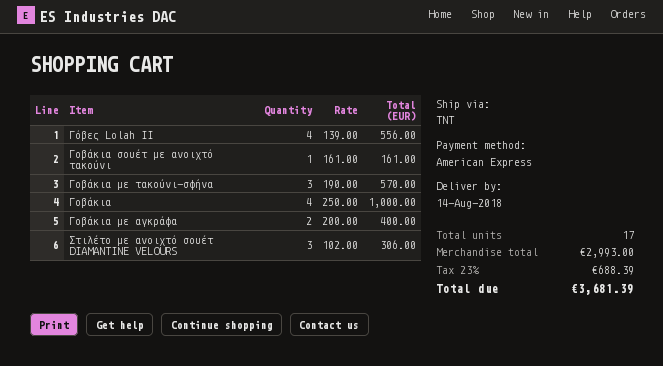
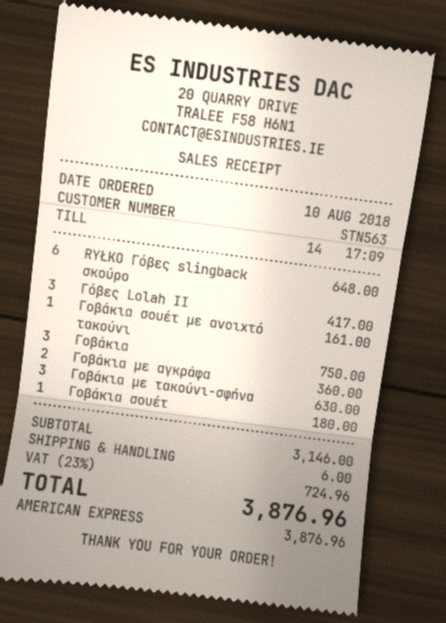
Γόβες Lolah II: 4 for 556.00 -> 3 for 417.00
Γοβάκια με τακούνι-σφήνα: 3 for 570.00 -> 3 for 630.00
Γοβάκια: 4 for 1000.00 -> 3 for 750.00
Γοβάκια με αγκράφα: 2 for 400.00 -> 2 for 360.00
Στιλέτο με ανοιχτό σουέτ DIAMANTINE VELOURS: 3 for 306.00 -> none
RYŁKO Γόβες slingback σκούρο: none -> 6 for 648.00
Γοβάκια σουέτ: none -> 1 for 180.00
subtotal: 2993.00 -> 3146.00
shipping: none -> 6.00
tax: 23% = 688.39 -> 23% = 724.96
total: 3681.39 -> 3876.96

